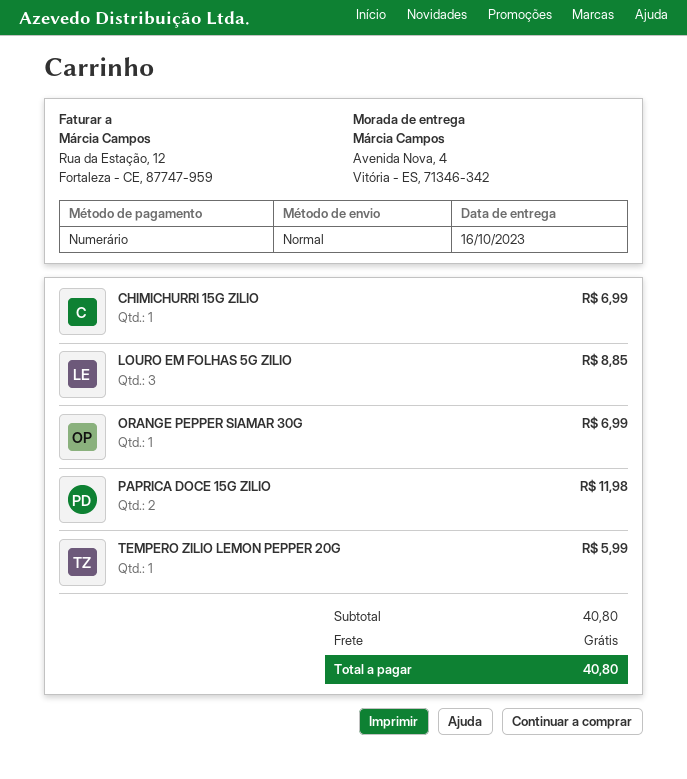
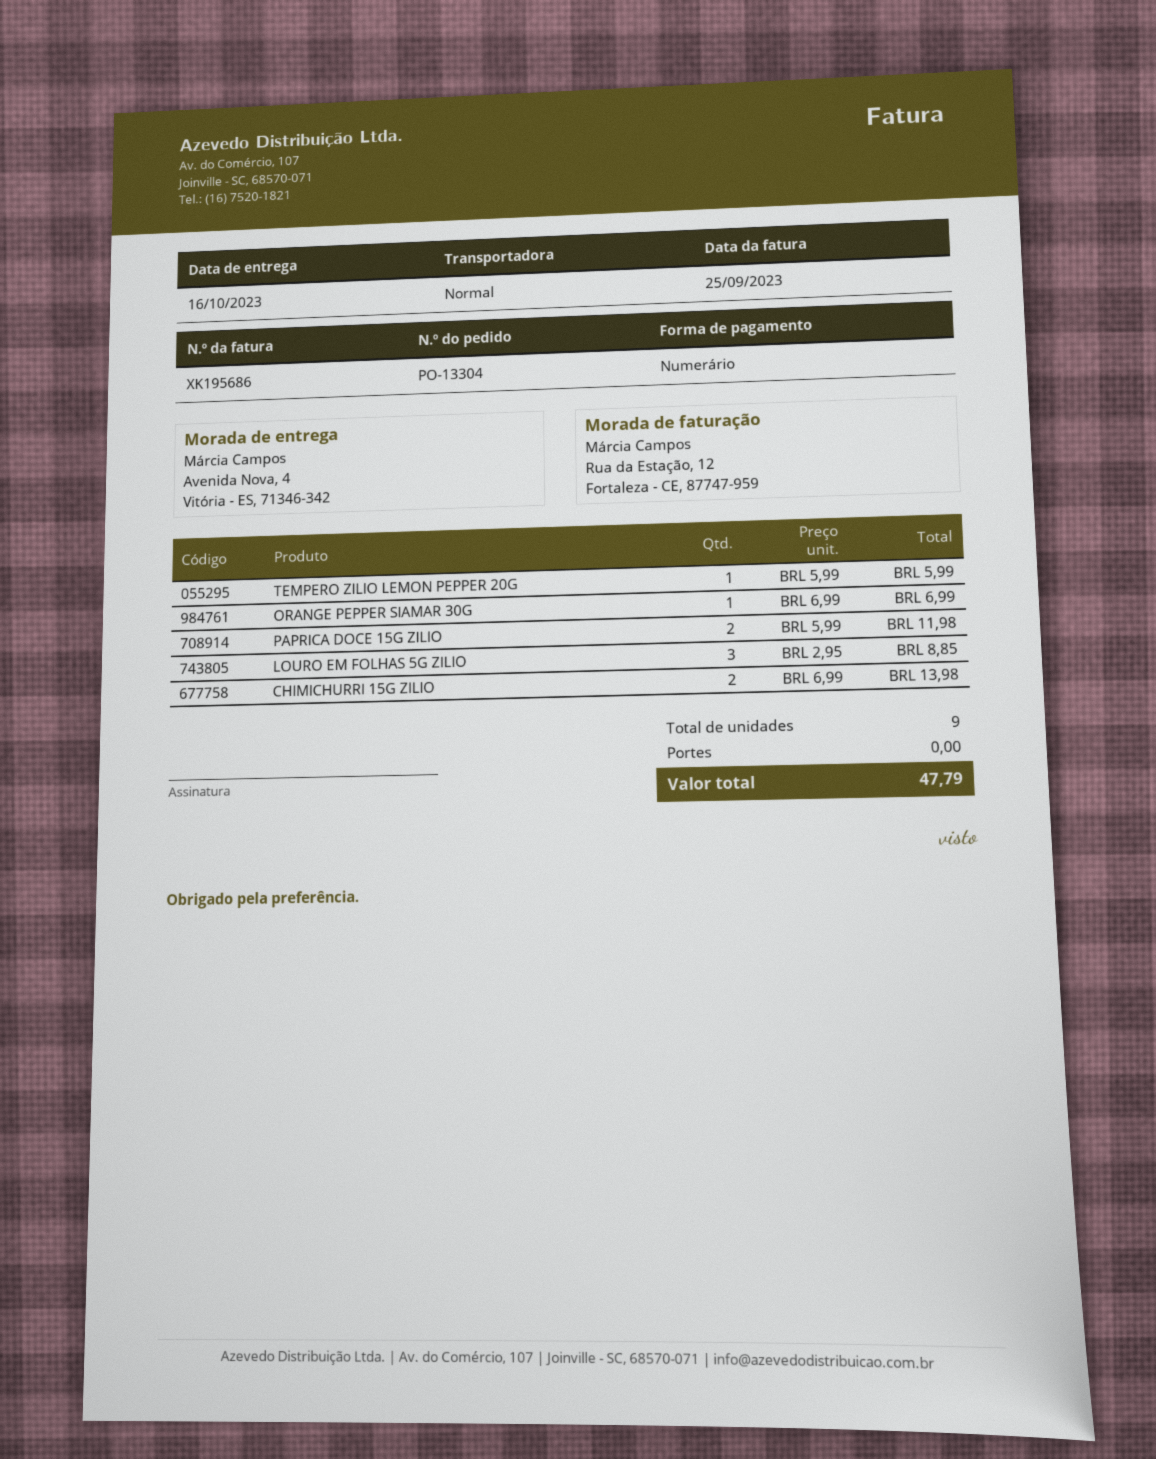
CHIMICHURRI 15G ZILIO: 1 for 6.99 -> 2 for 13.98
total: 40.80 -> 47.79

